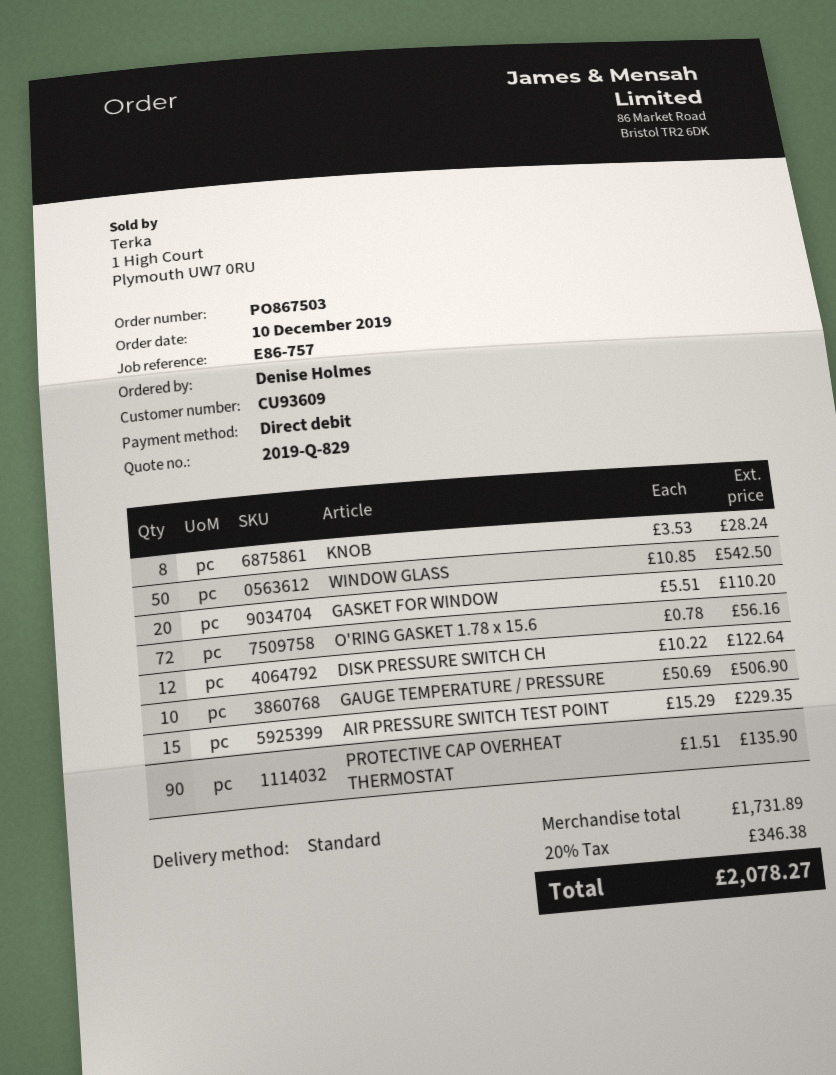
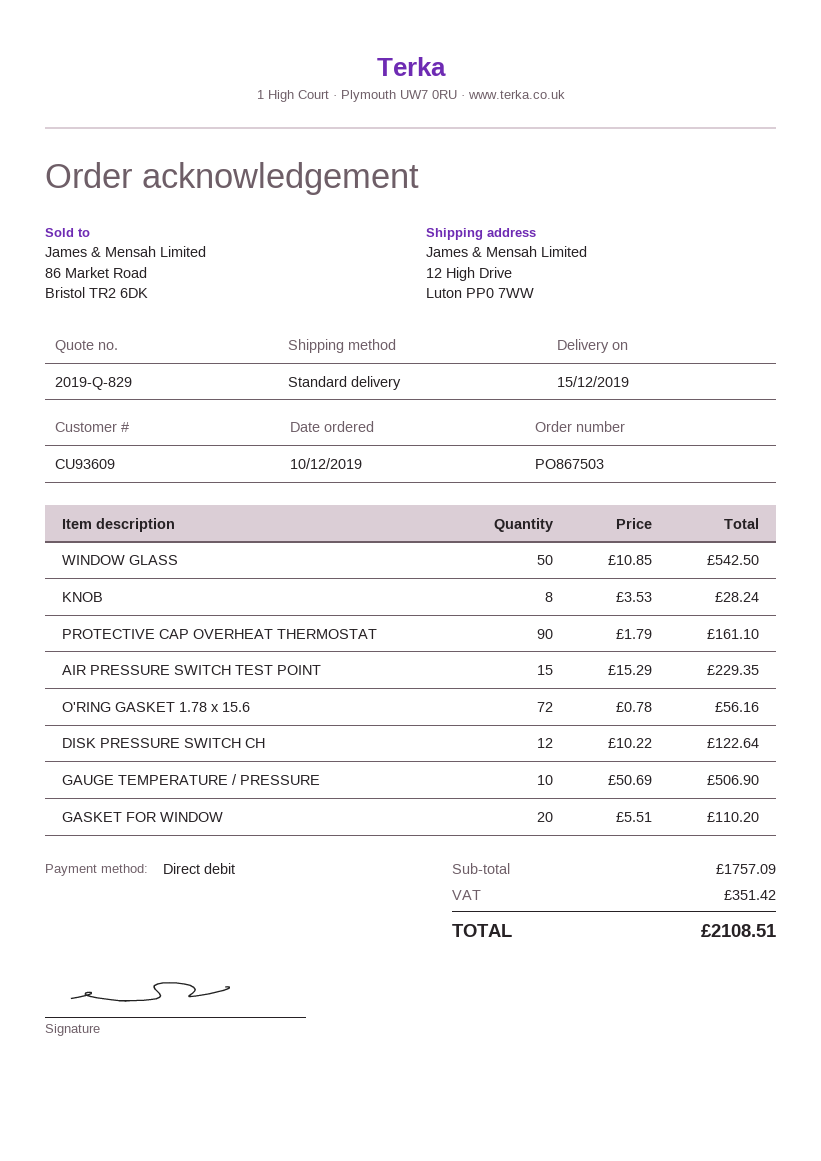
PROTECTIVE CAP OVERHEAT THERMOSTAT: 90 x 1.51 = 135.90 -> 90 x 1.79 = 161.10
subtotal: 1731.89 -> 1757.09
tax: 346.38 -> 351.42
total: 2078.27 -> 2108.51

